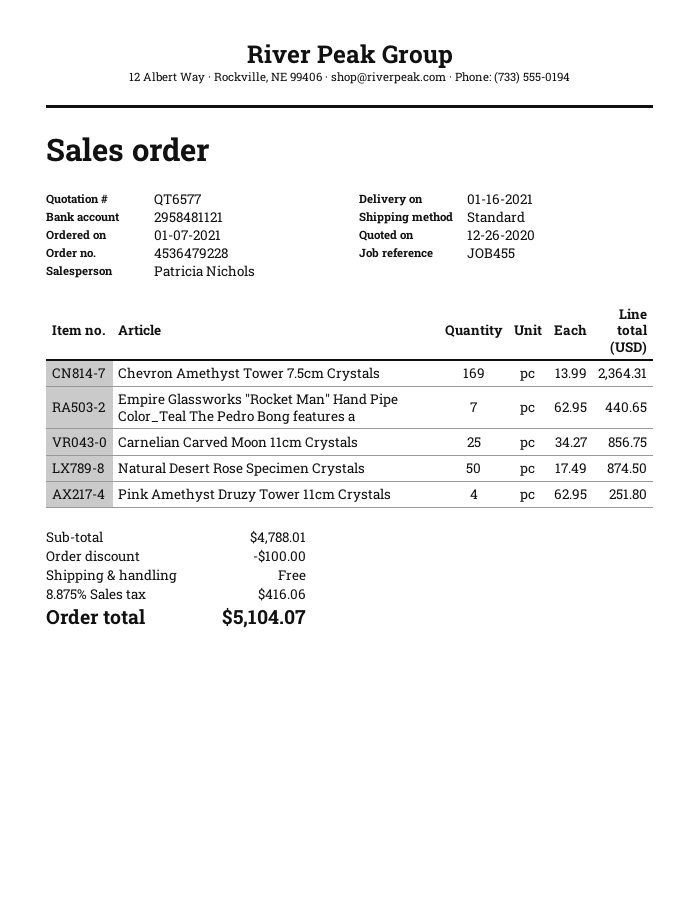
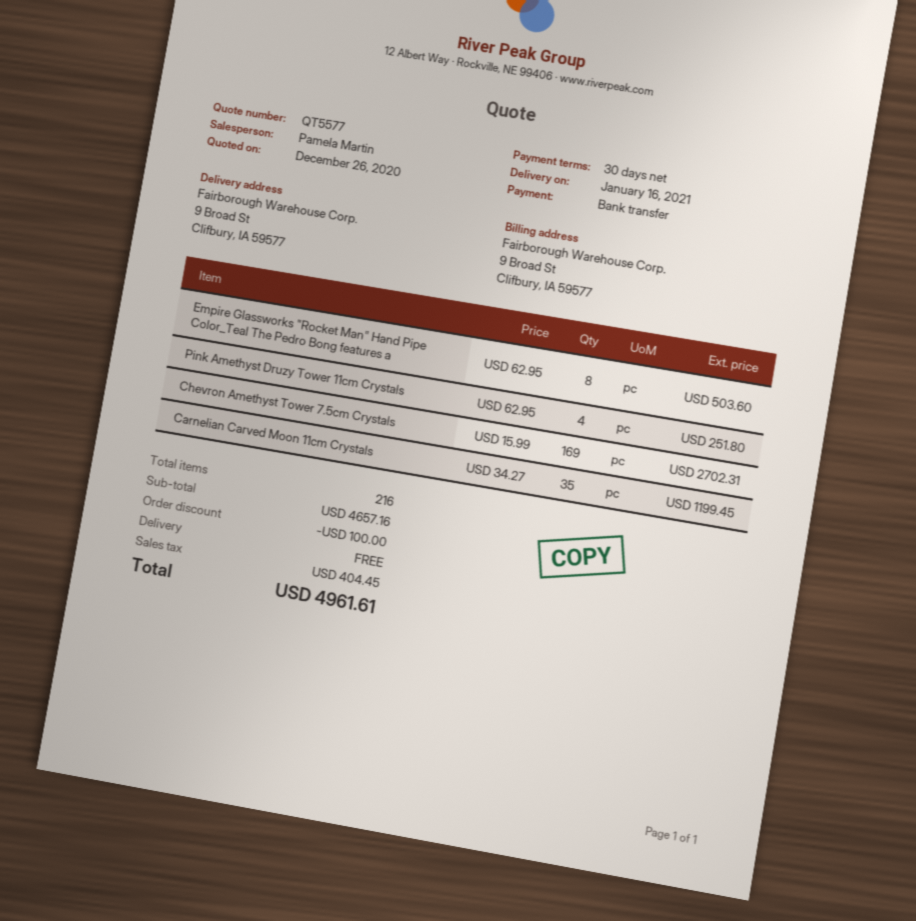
quote number: QT6577 -> QT5577
sales rep: Patricia Nichols -> Pamela Martin
Chevron Amethyst Tower 7.5cm Crystals: 169 x 13.99 = 2364.31 -> 169 x 15.99 = 2702.31
Empire Glassworks "Rocket Man" Hand Pipe Color_Teal The Pedro Bong features a: 7 x 62.95 = 440.65 -> 8 x 62.95 = 503.60
Carnelian Carved Moon 11cm Crystals: 25 x 34.27 = 856.75 -> 35 x 34.27 = 1199.45
Natural Desert Rose Specimen Crystals: 50 x 17.49 = 874.50 -> none
subtotal: 4788.01 -> 4657.16
tax: 416.06 -> 404.45
total: 5104.07 -> 4961.61

